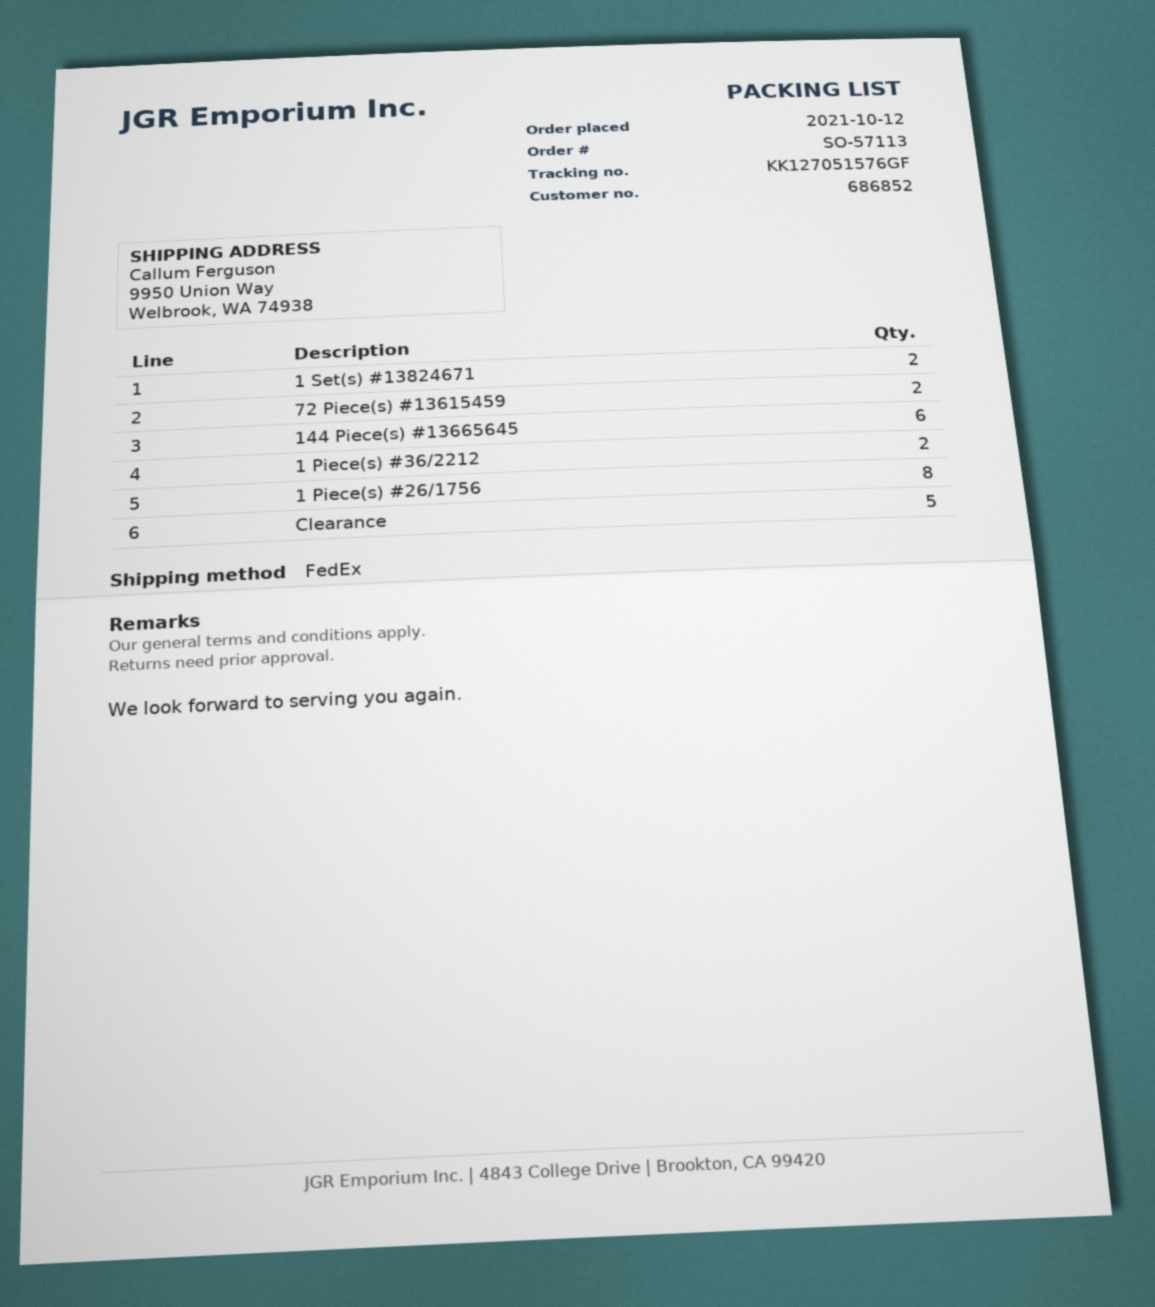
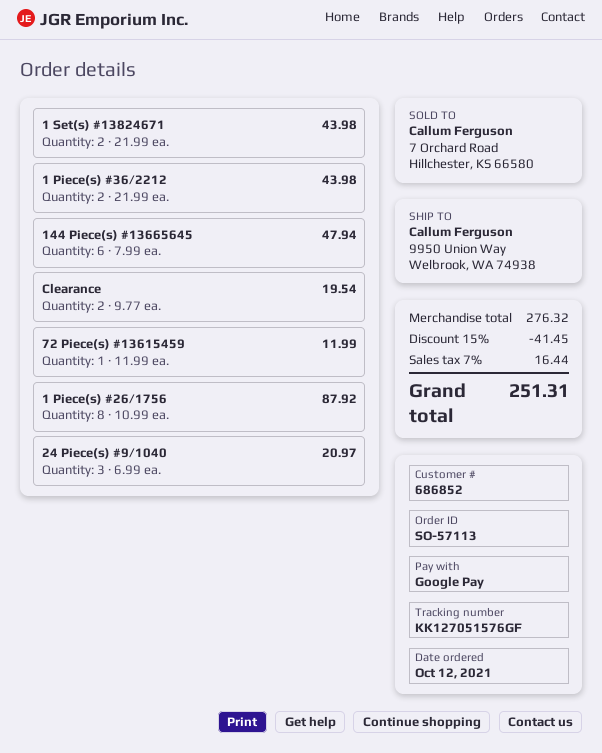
72 Piece(s) #13615459: 2 -> 1
Clearance: 5 -> 2
24 Piece(s) #9/1040: none -> 3

